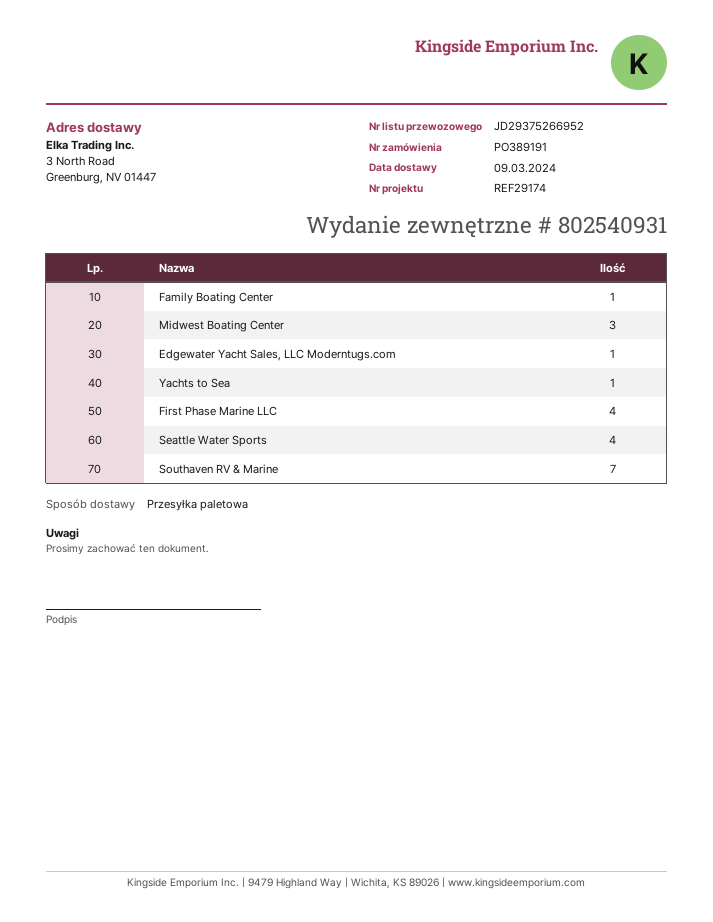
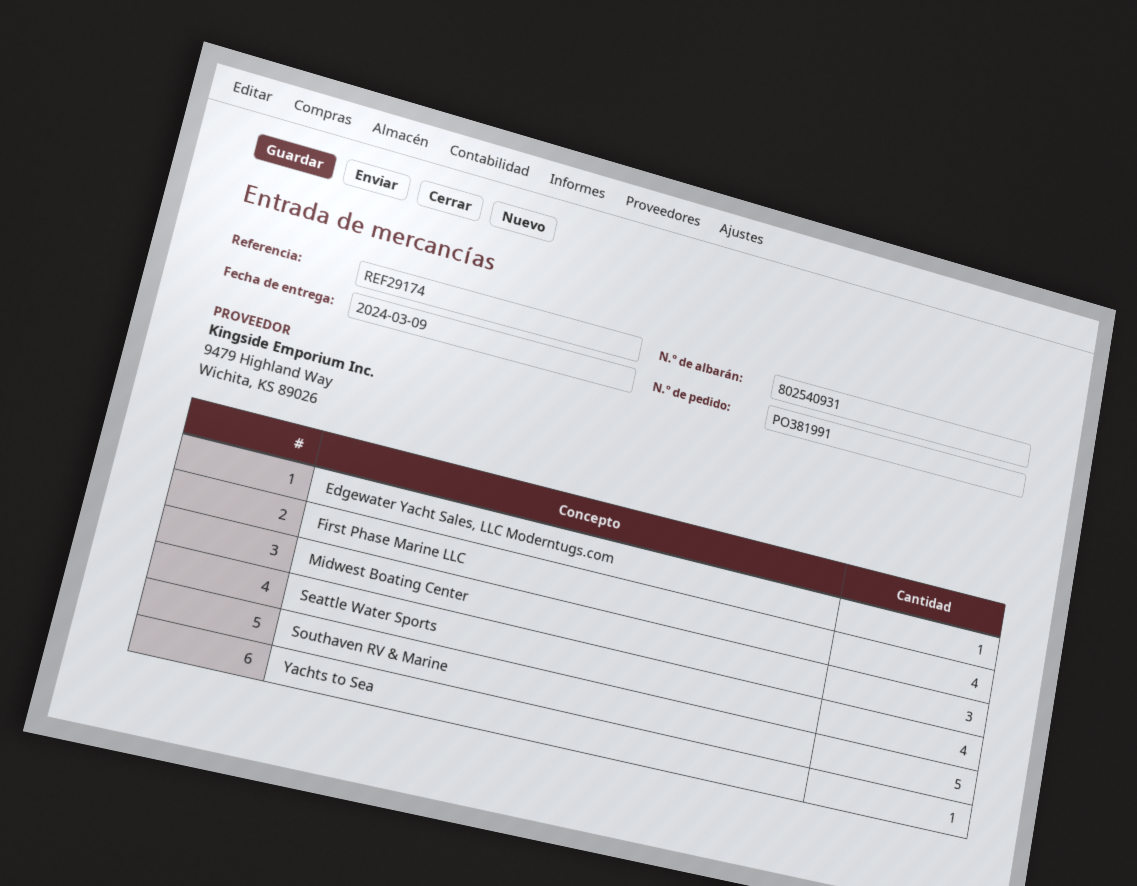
order number: PO389191 -> PO381991
Family Boating Center: 1 -> none
Southaven RV & Marine: 7 -> 5

